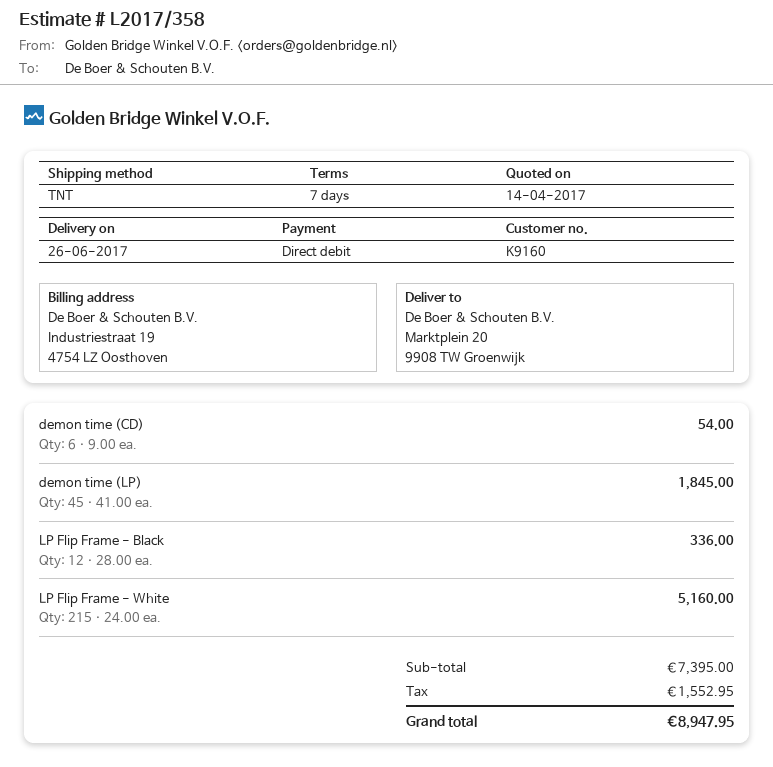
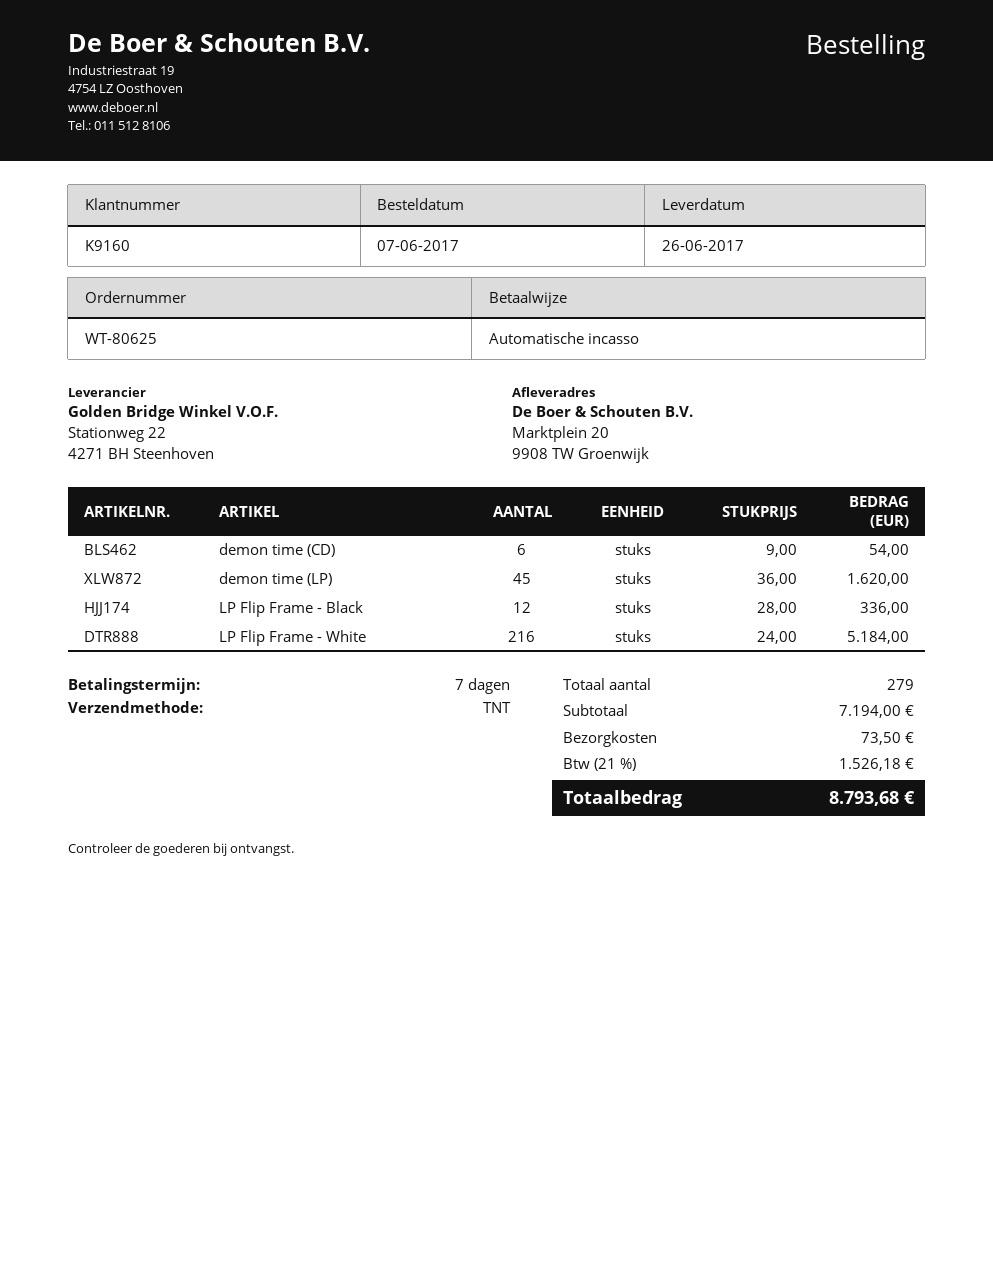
demon time (LP): 45 x 41.00 = 1845.00 -> 45 x 36.00 = 1620.00
LP Flip Frame - White: 215 x 24.00 = 5160.00 -> 216 x 24.00 = 5184.00
subtotal: 7395.00 -> 7194.00
shipping: none -> 73.50
tax: 1552.95 -> 1526.18
total: 8947.95 -> 8793.68

